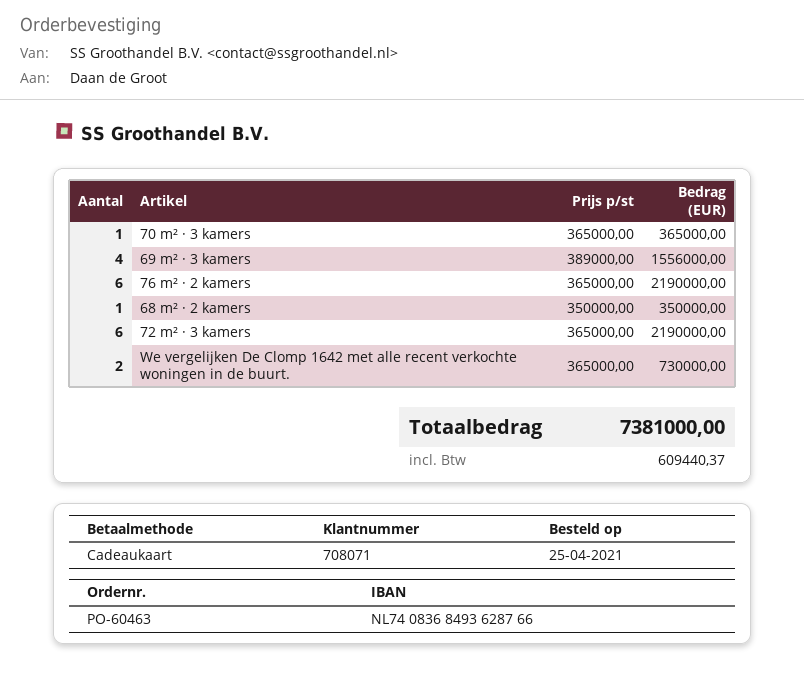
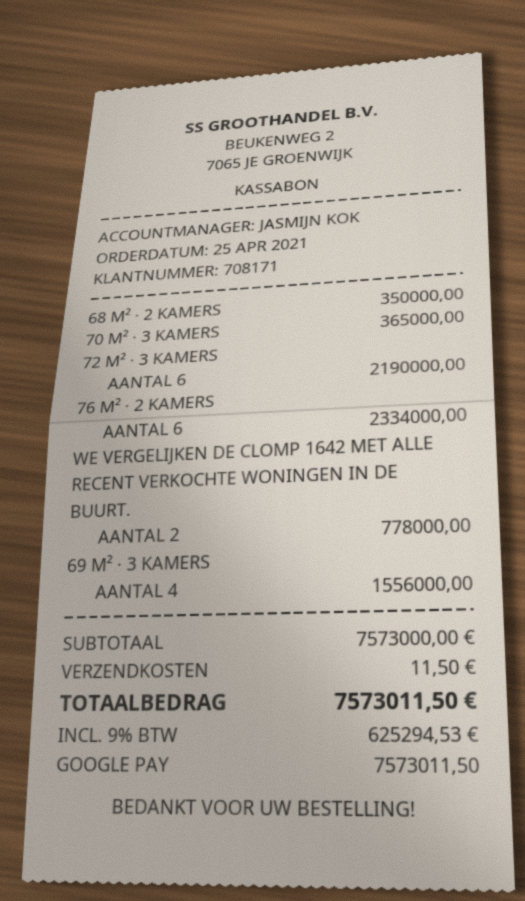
customer number: 708071 -> 708171
payment method: gift card -> Google Pay
76 m² · 2 kamers: 6 for 2190000.00 -> 6 for 2334000.00
We vergelijken De Clomp 1642 met alle recent verkochte woningen in de buurt.: 2 for 730000.00 -> 2 for 778000.00
shipping: none -> 11.50
tax: 609440.37 -> 625294.53
total: 7381000.00 -> 7573011.50

